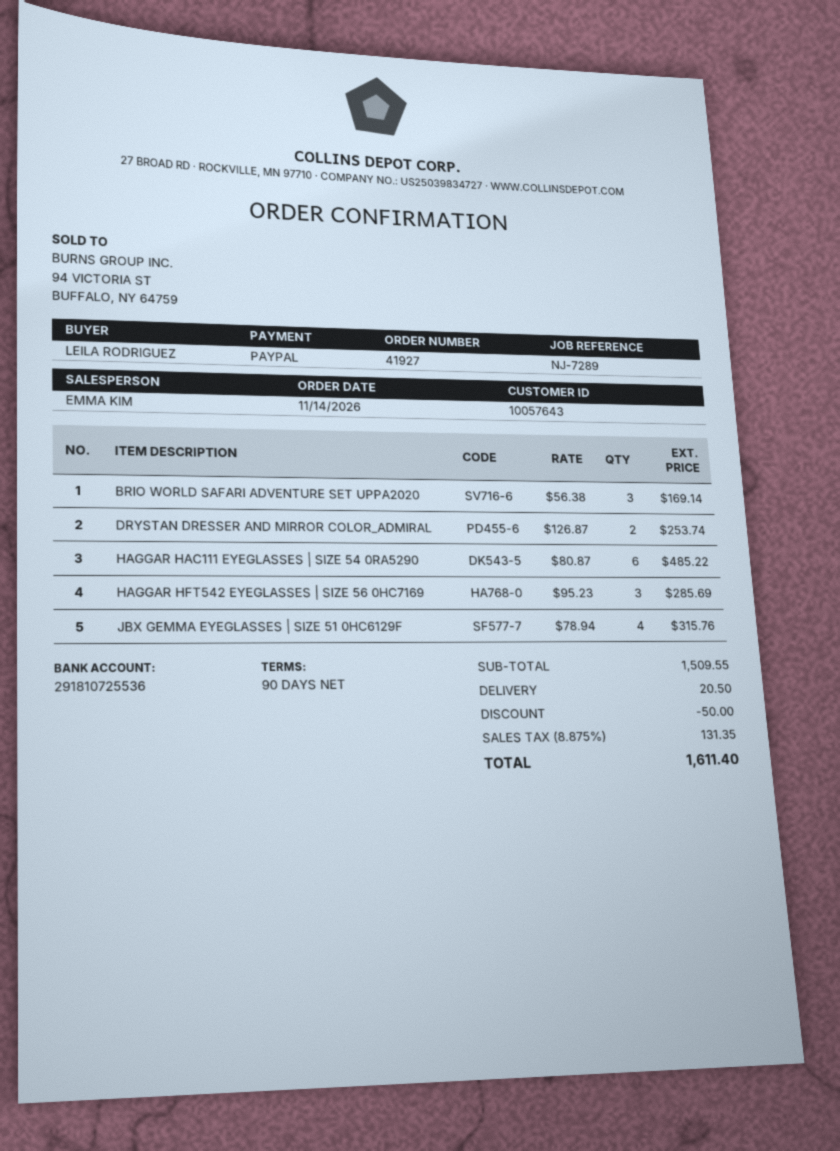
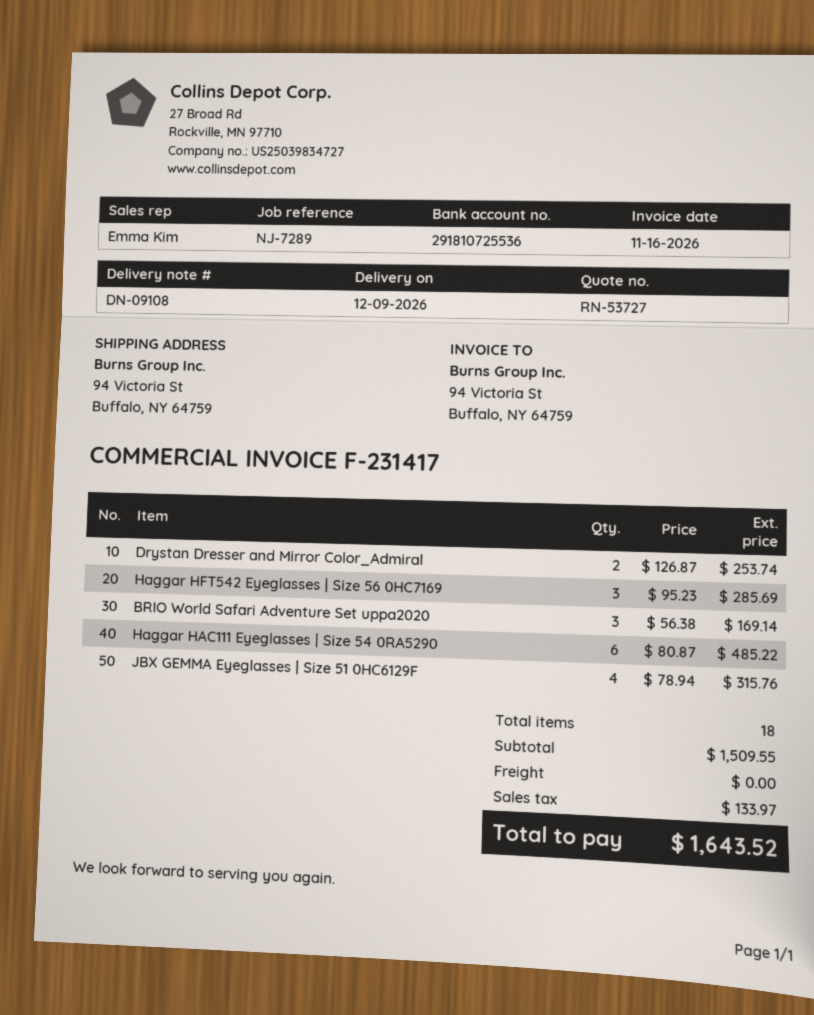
discount: 50.00 -> none
shipping: 20.50 -> 0.00
tax: 131.35 -> 133.97
total: 1611.40 -> 1643.52

